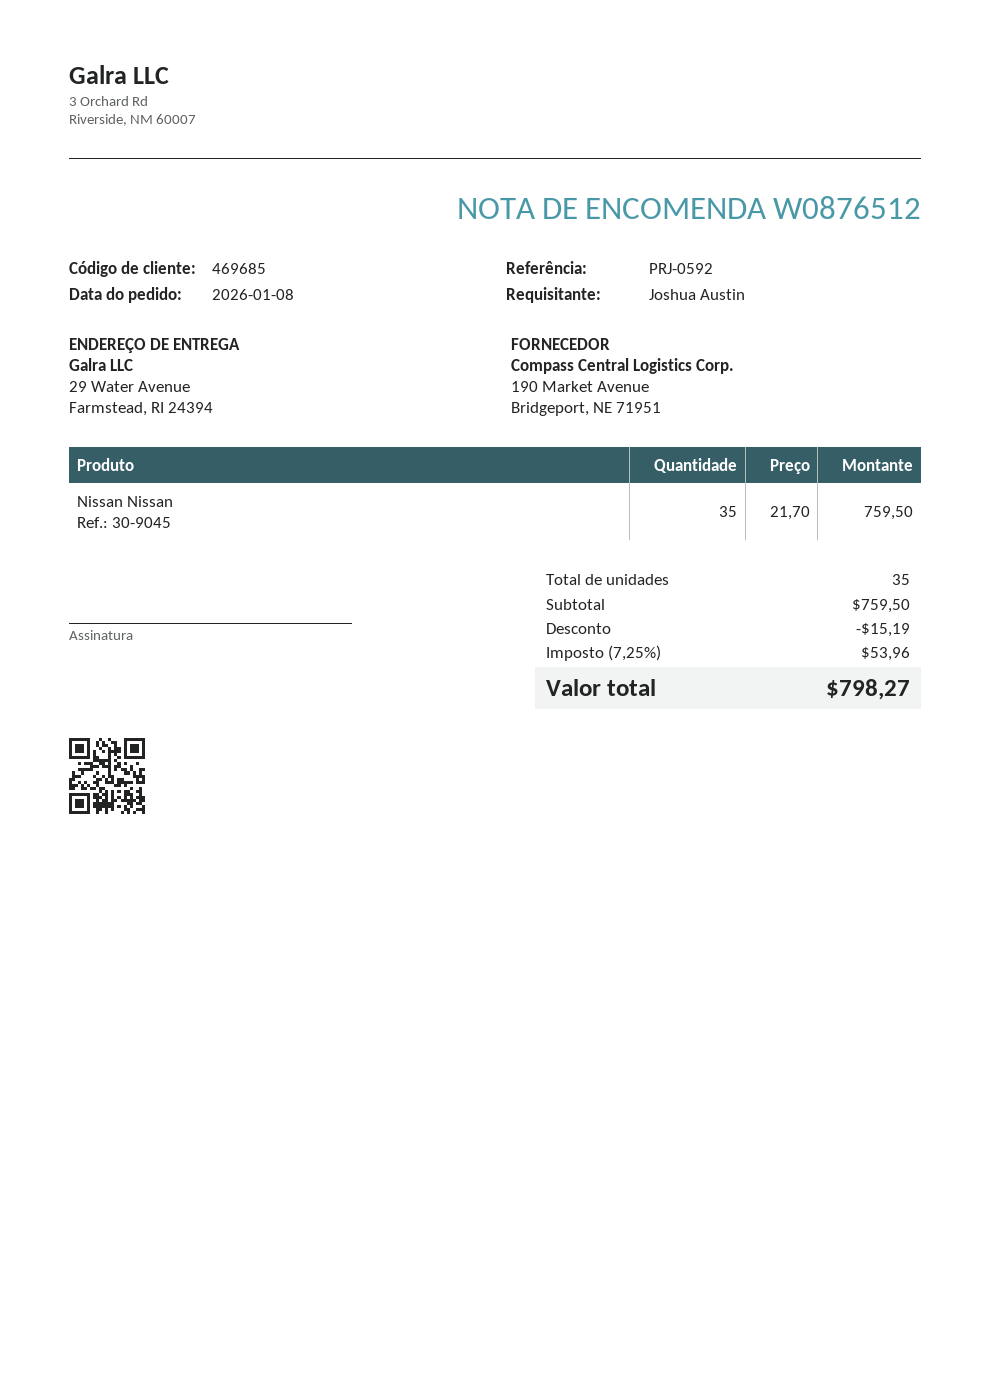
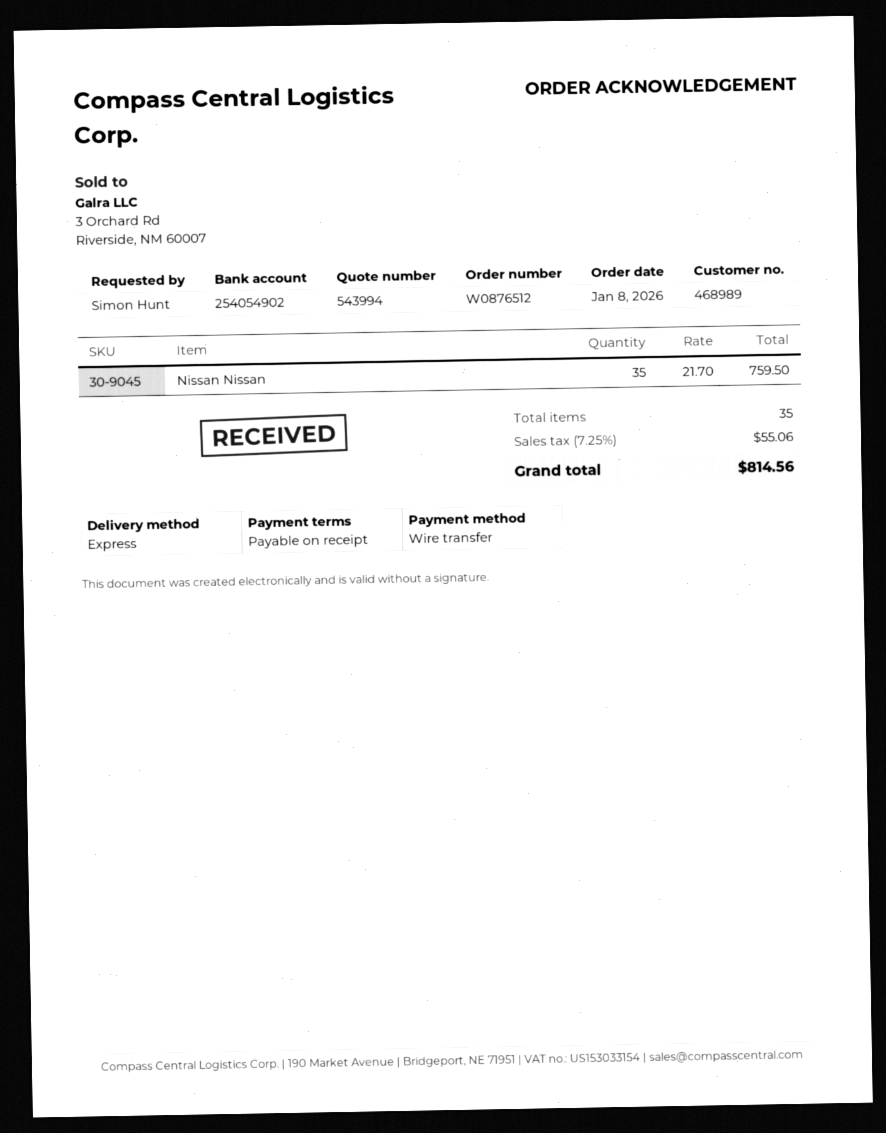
customer number: 469685 -> 468989
ordered by: Joshua Austin -> Simon Hunt
discount: 15.19 -> none
tax: 7.25% = 53.96 -> 7.25% = 55.06
total: 798.27 -> 814.56

